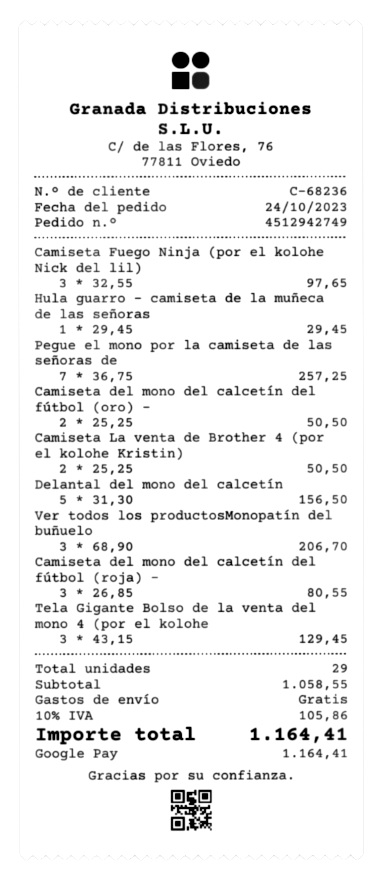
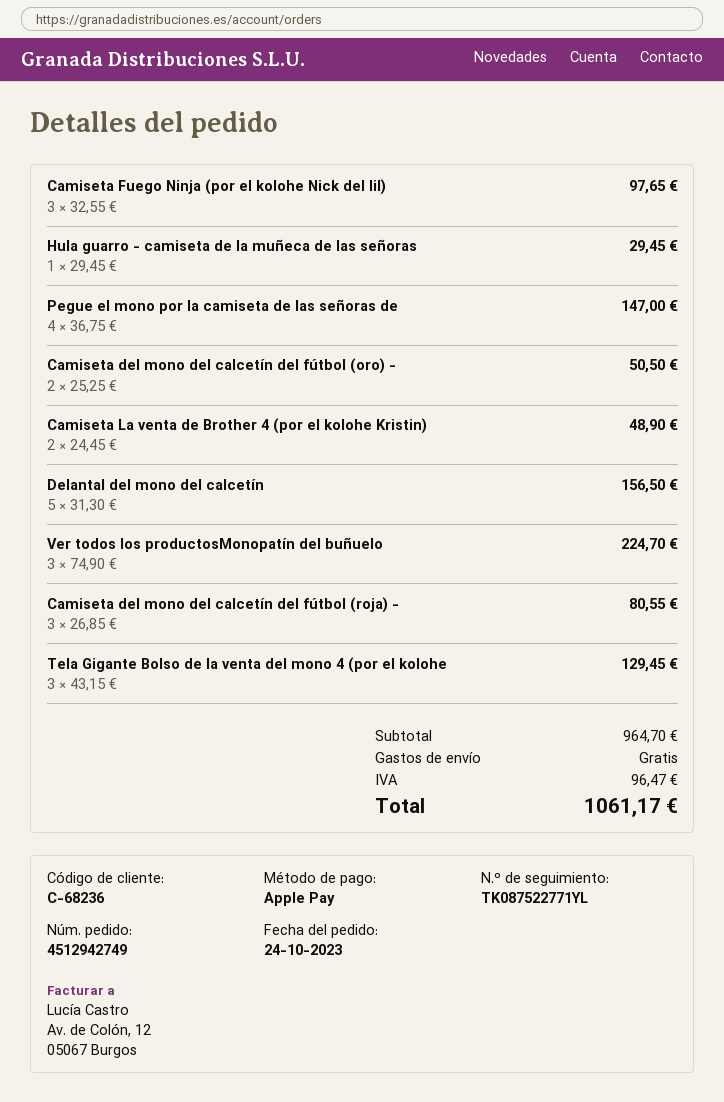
payment method: Google Pay -> Apple Pay
Pegue el mono por la camiseta de las señoras de: 7 x 36.75 = 257.25 -> 4 x 36.75 = 147.00
Camiseta La venta de Brother 4 (por el kolohe Kristin): 2 x 25.25 = 50.50 -> 2 x 24.45 = 48.90
Ver todos los productosMonopatín del buñuelo: 3 x 68.90 = 206.70 -> 3 x 74.90 = 224.70
subtotal: 1058.55 -> 964.70
tax: 105.86 -> 96.47
total: 1164.41 -> 1061.17

